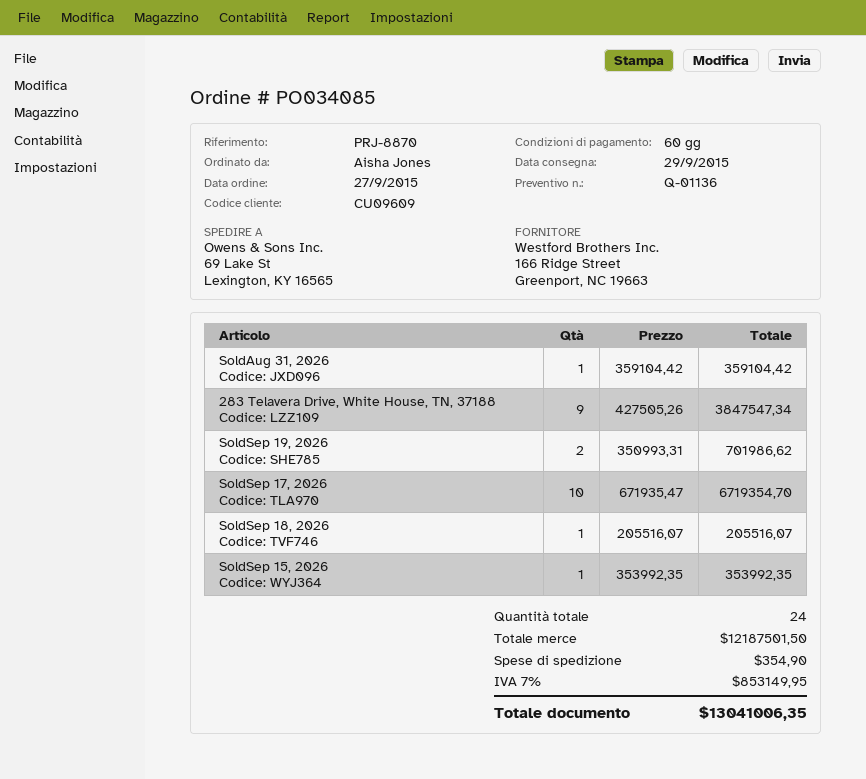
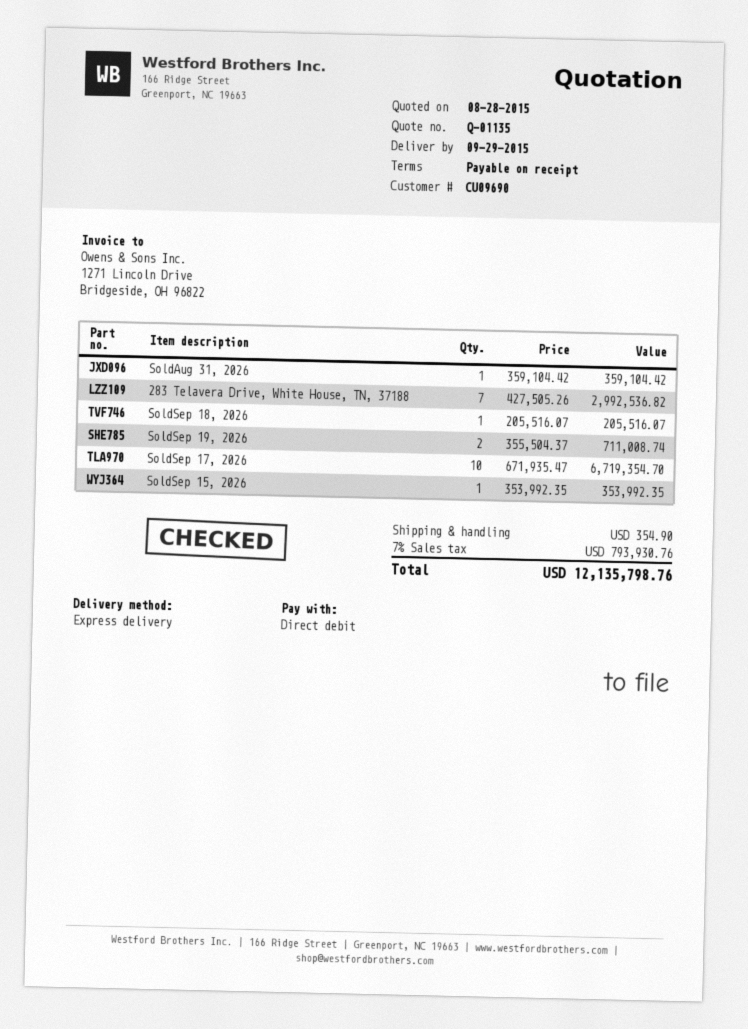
quote number: Q-01136 -> Q-01135
payment terms: 60 days -> on receipt
customer number: CU09609 -> CU09690
283 Telavera Drive, White House, TN, 37188: 9 x 427505.26 = 3847547.34 -> 7 x 427505.26 = 2992536.82
SoldSep 19, 2026: 2 x 350993.31 = 701986.62 -> 2 x 355504.37 = 711008.74
tax: 7% = 853149.95 -> 7% = 793930.76
total: 13041006.35 -> 12135798.76

